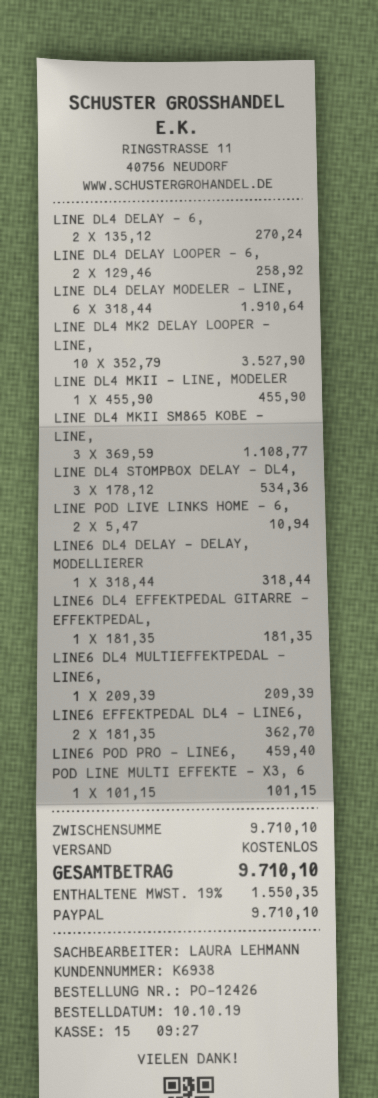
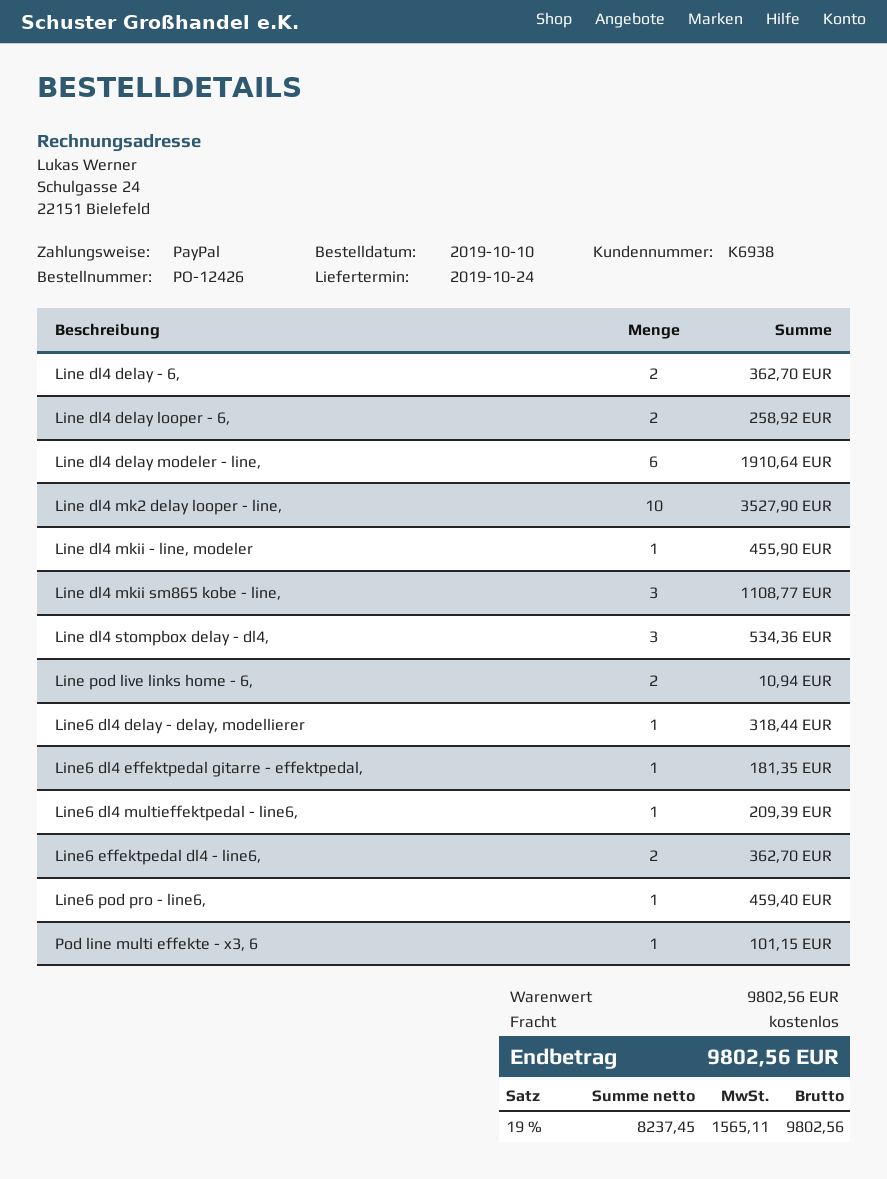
LINE DL4 DELAY - 6,: 2 for 270.24 -> 2 for 362.70
subtotal: 9710.10 -> 9802.56
tax: 19% = 1550.35 -> 19% = 1565.11
total: 9710.10 -> 9802.56

